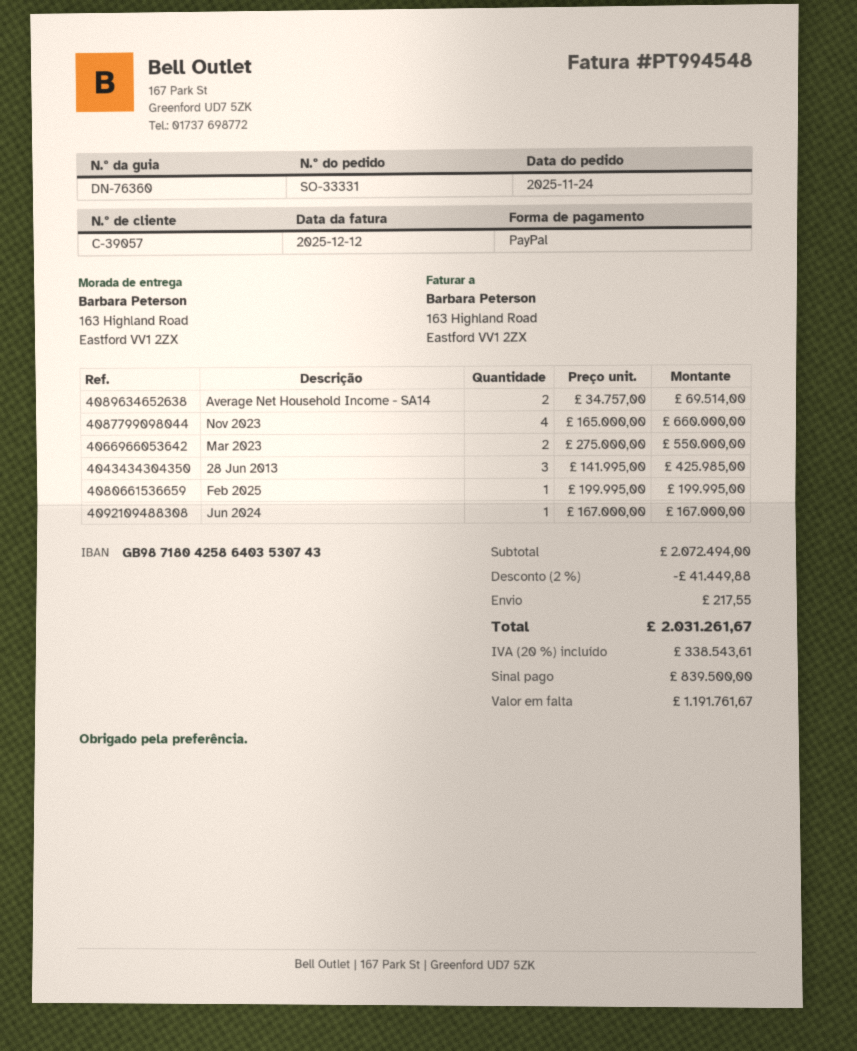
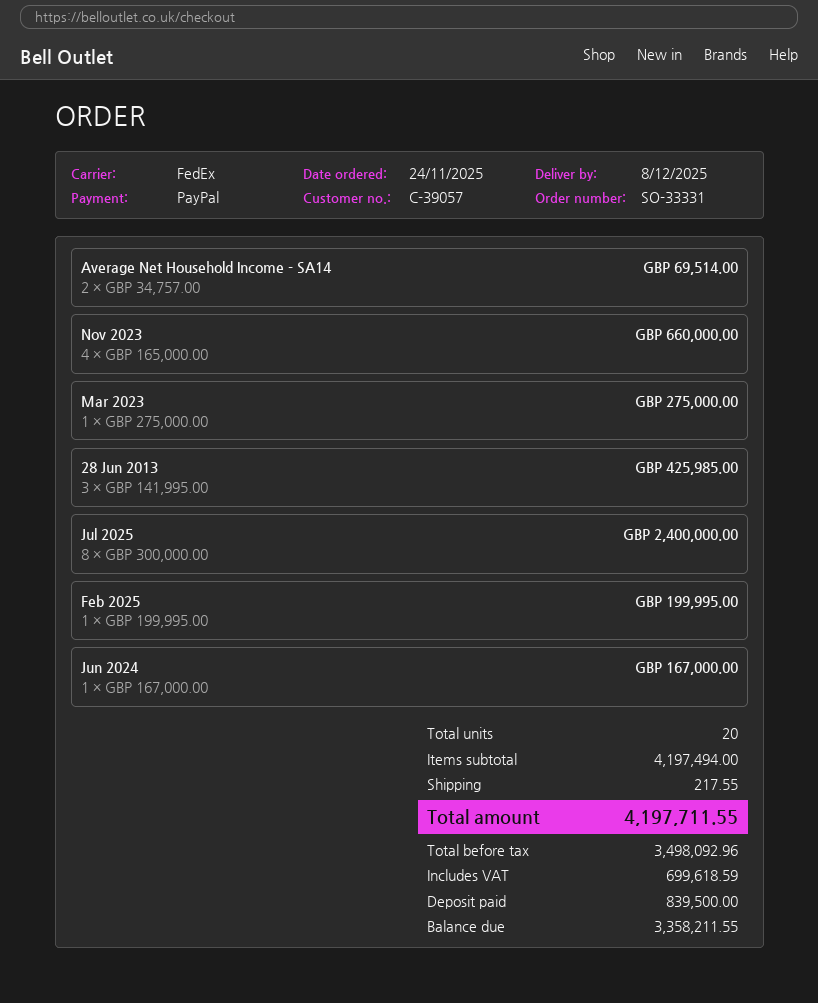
Mar 2023: 2 x 275000.00 = 550000.00 -> 1 x 275000.00 = 275000.00
Jul 2025: none -> 8 x 300000.00 = 2400000.00
subtotal: 2072494.00 -> 4197494.00
discount: 2% = 41449.88 -> none
tax: 338543.61 -> 699618.59
total: 2031261.67 -> 4197711.55
balance: 1191761.67 -> 3358211.55

